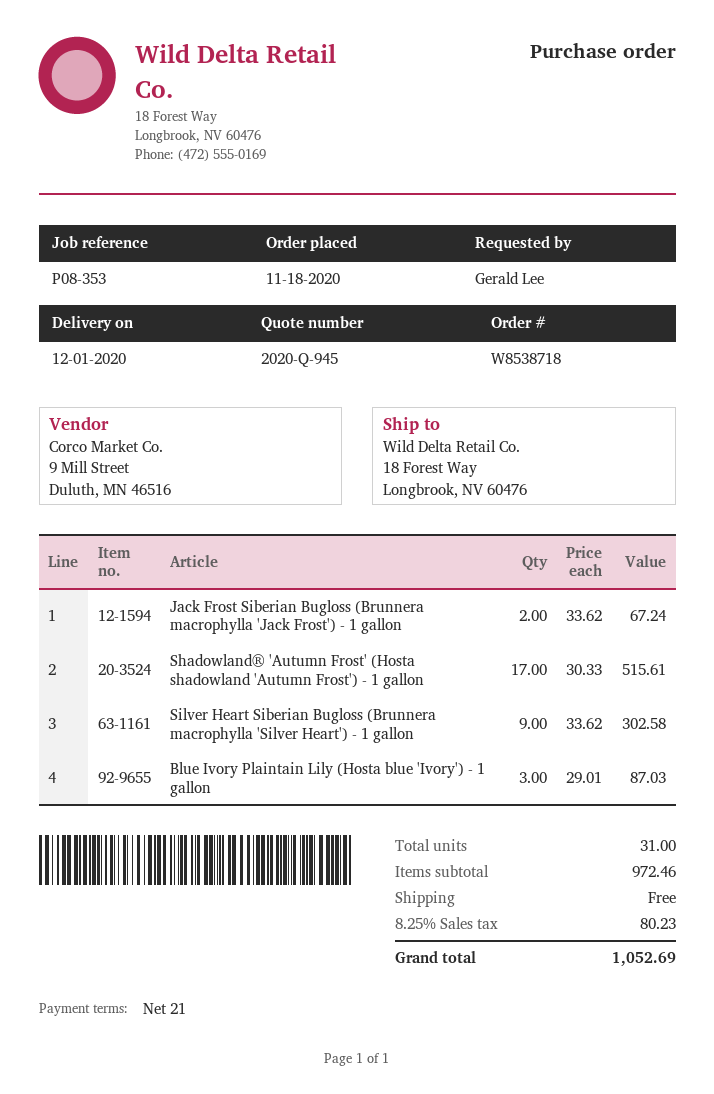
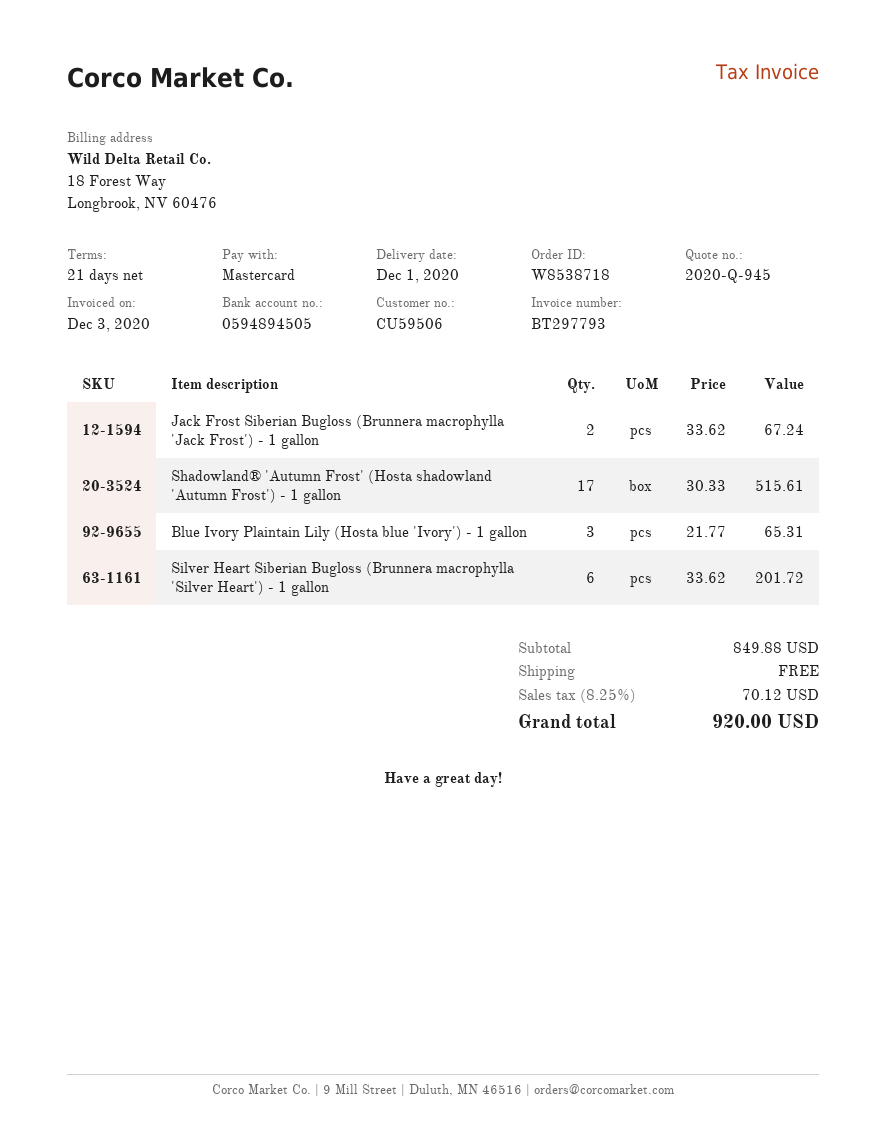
Silver Heart Siberian Bugloss (Brunnera macrophylla 'Silver Heart') - 1 gallon: 9 x 33.62 = 302.58 -> 6 x 33.62 = 201.72
Blue Ivory Plaintain Lily (Hosta blue 'Ivory') - 1 gallon: 3 x 29.01 = 87.03 -> 3 x 21.77 = 65.31
subtotal: 972.46 -> 849.88
tax: 8.25% = 80.23 -> 8.25% = 70.12
total: 1052.69 -> 920.00

